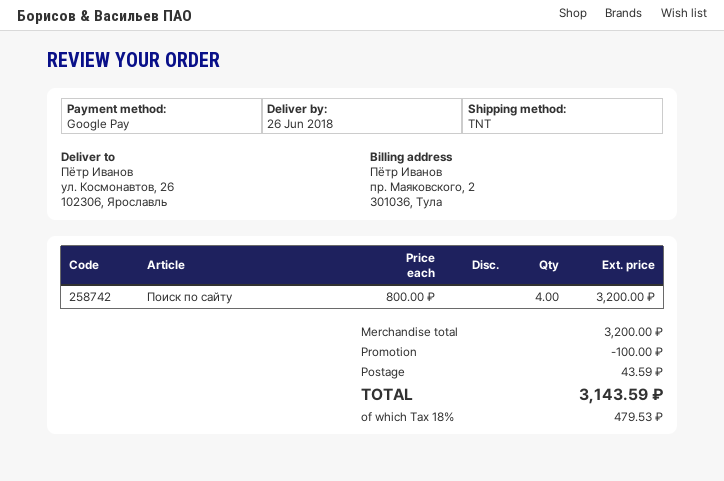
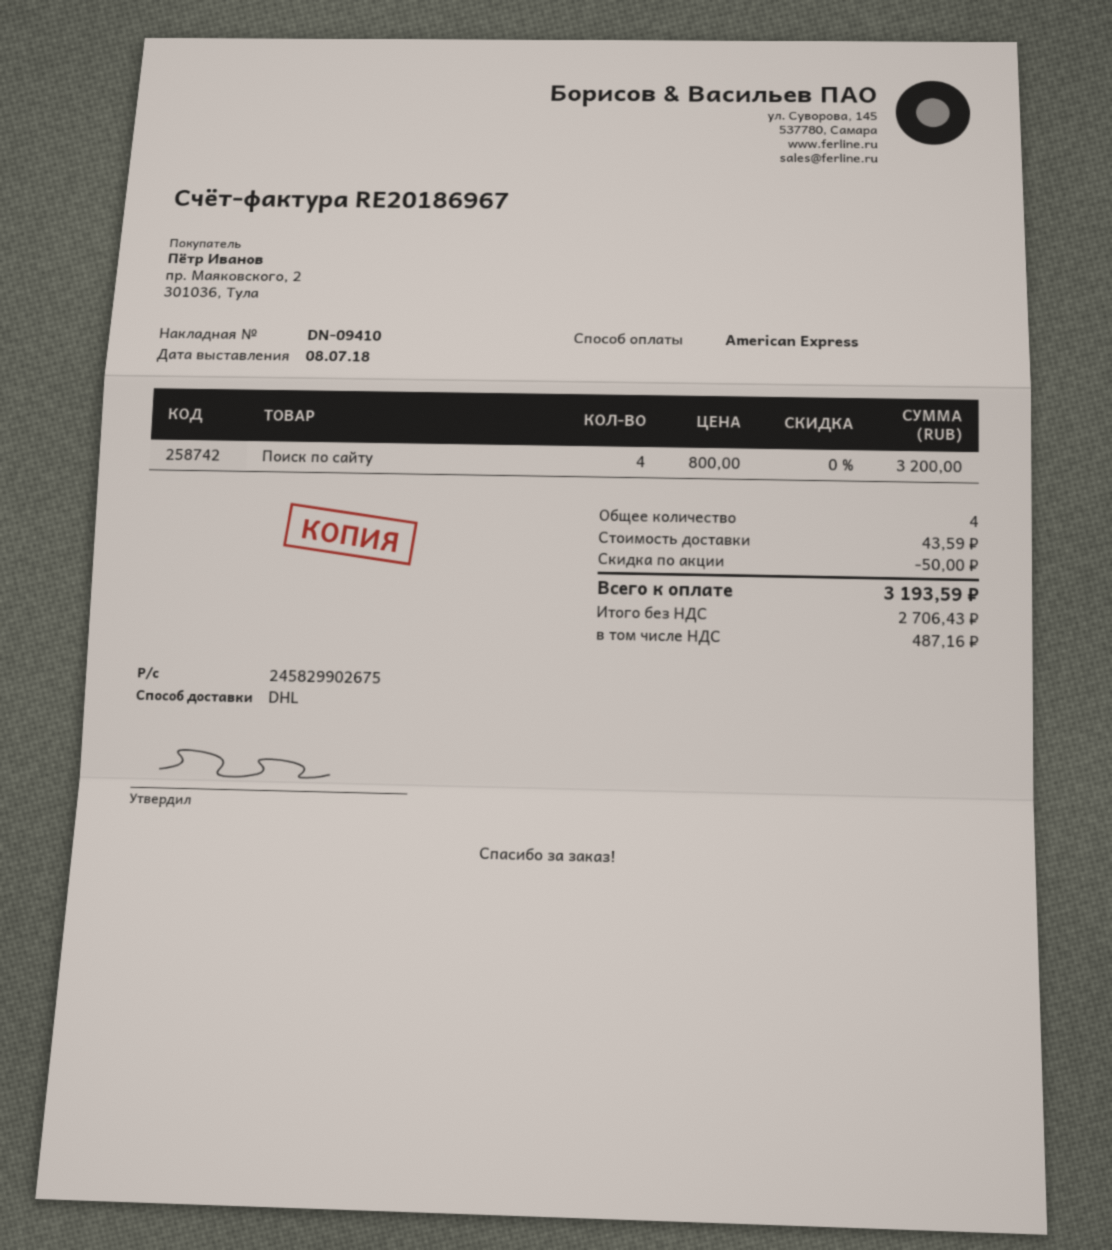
payment method: Google Pay -> American Express
shipping method: TNT -> DHL
discount: 100.00 -> 50.00
tax: 479.53 -> 487.16
total: 3143.59 -> 3193.59

